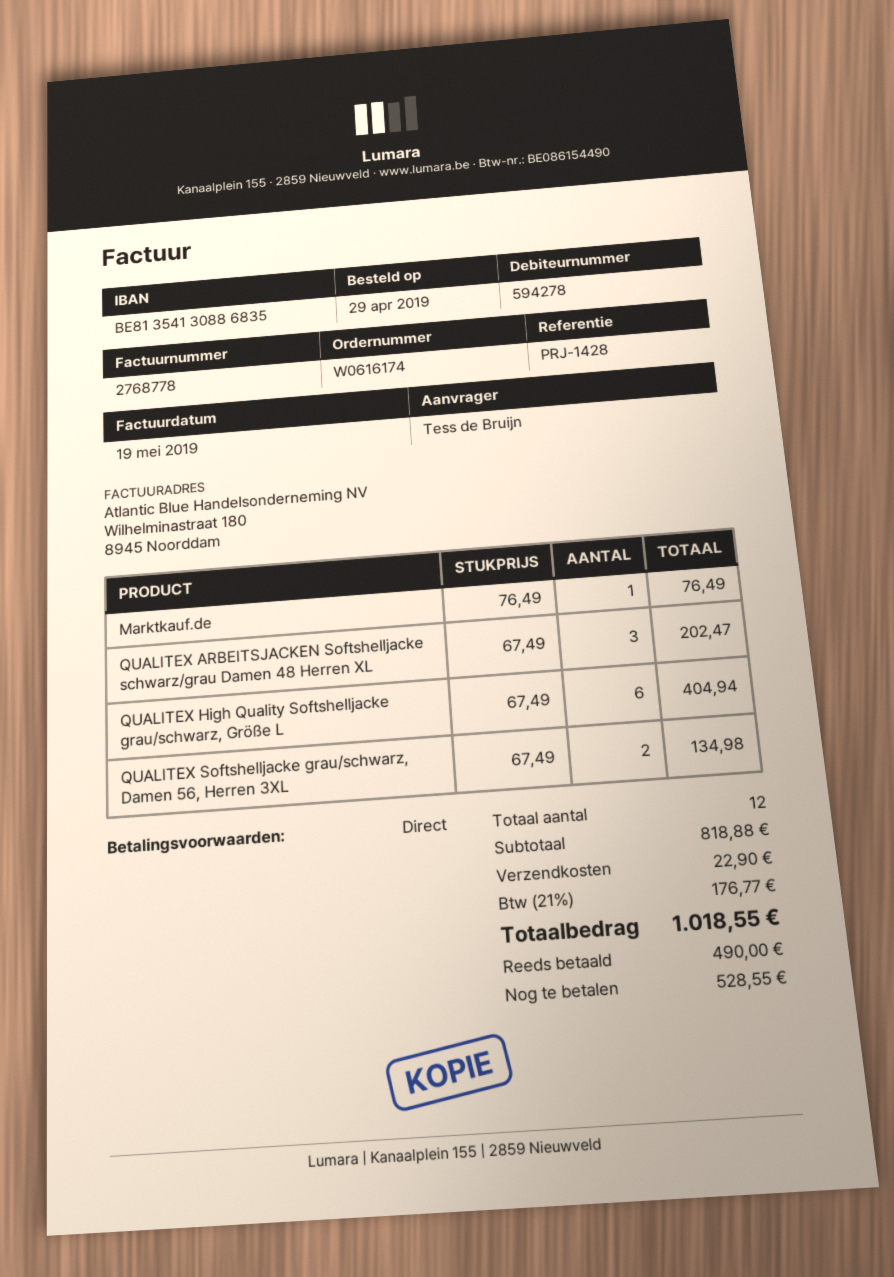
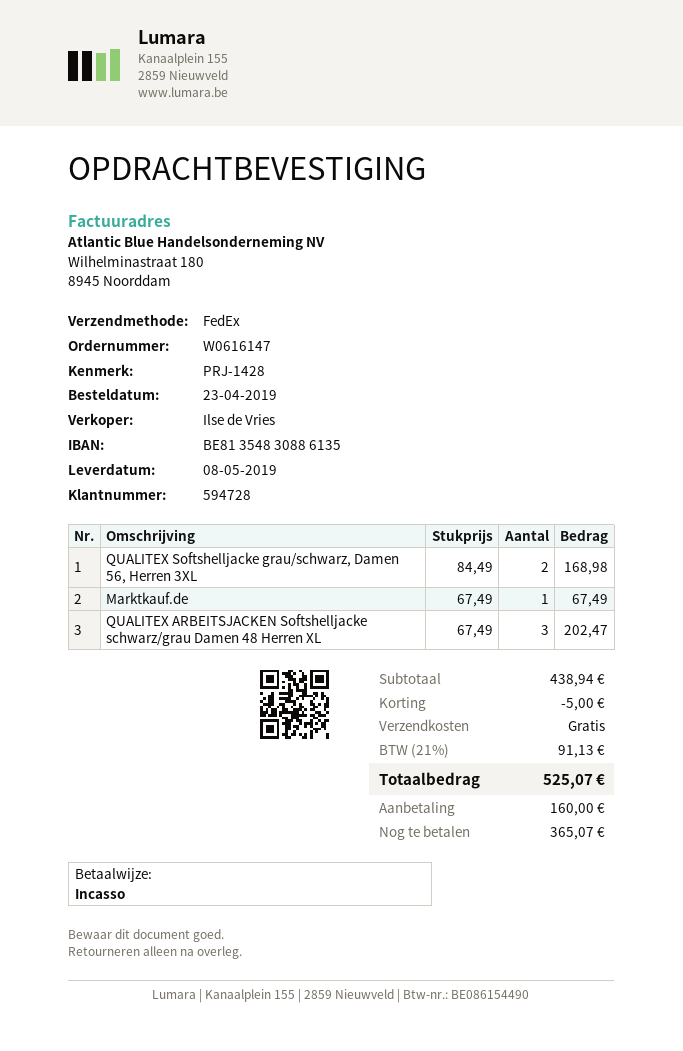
order number: W0616174 -> W0616147
order date: 2019-04-29 -> 2019-04-23
customer number: 594278 -> 594728
bank account: BE81354130886835 -> BE81354830886135
Marktkauf.de: 1 x 76.49 = 76.49 -> 1 x 67.49 = 67.49
QUALITEX High Quality Softshelljacke grau/schwarz, Größe L: 6 x 67.49 = 404.94 -> none
QUALITEX Softshelljacke grau/schwarz, Damen 56, Herren 3XL: 2 x 67.49 = 134.98 -> 2 x 84.49 = 168.98
subtotal: 818.88 -> 438.94
discount: none -> 5.00
shipping: 22.90 -> 0.00
tax: 21% = 176.77 -> 21% = 91.13
total: 1018.55 -> 525.07
deposit: 490.00 -> 160.00
balance: 528.55 -> 365.07

